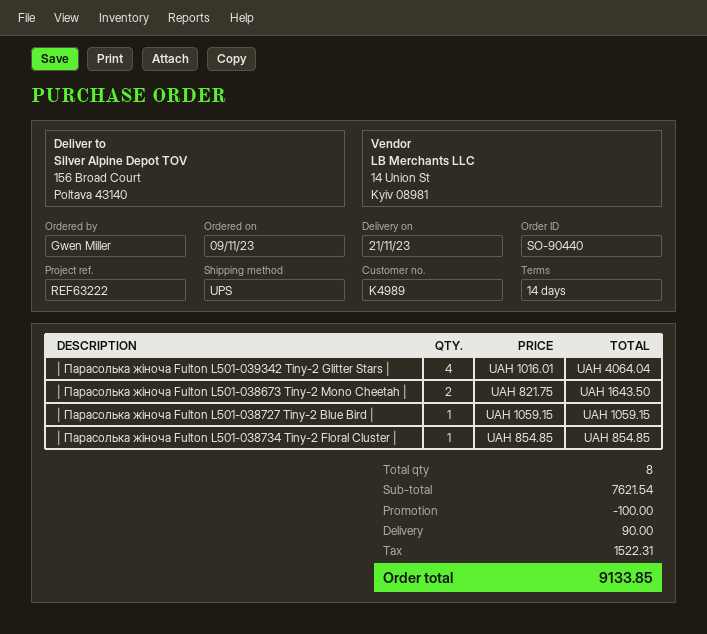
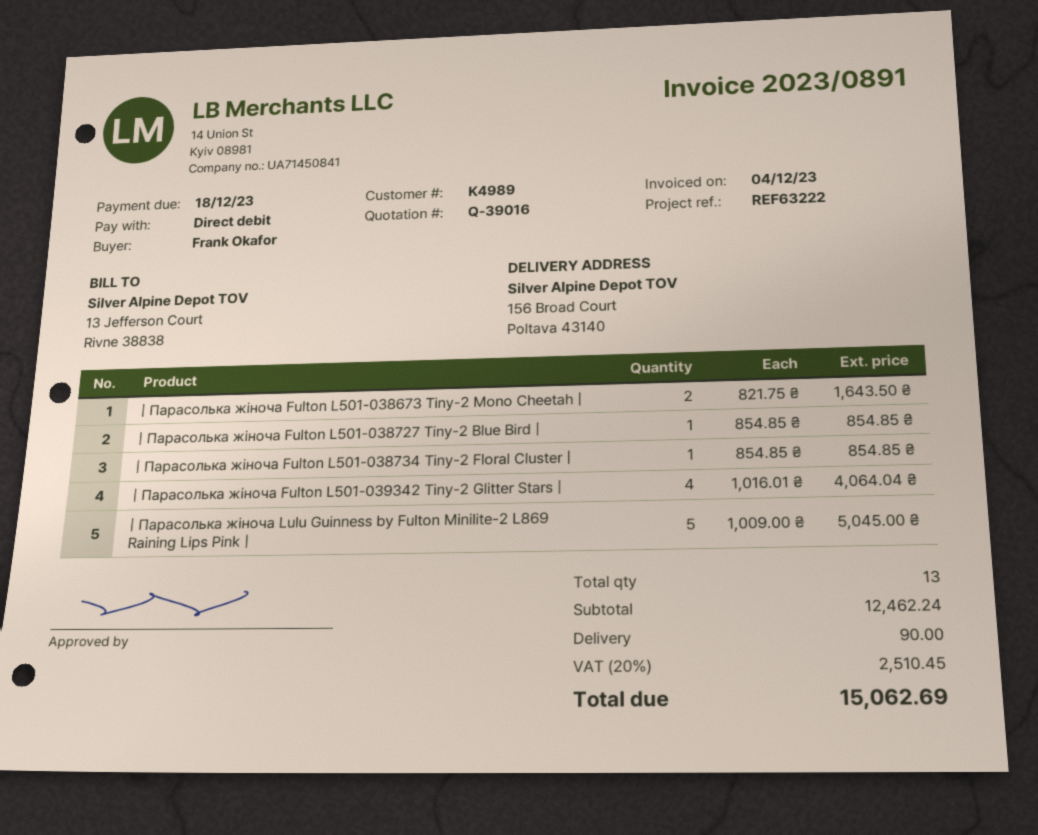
ordered by: Gwen Miller -> Frank Okafor
| Парасолька жіноча Fulton L501-038727 Tiny-2 Blue Bird |: 1 x 1059.15 = 1059.15 -> 1 x 854.85 = 854.85
| Парасолька жіноча Lulu Guinness by Fulton Minilite-2 L869 Raining Lips Pink |: none -> 5 x 1009.00 = 5045.00
total quantity: 8 -> 13
subtotal: 7621.54 -> 12462.24
discount: 100.00 -> none
tax: 1522.31 -> 2510.45
total: 9133.85 -> 15062.69

